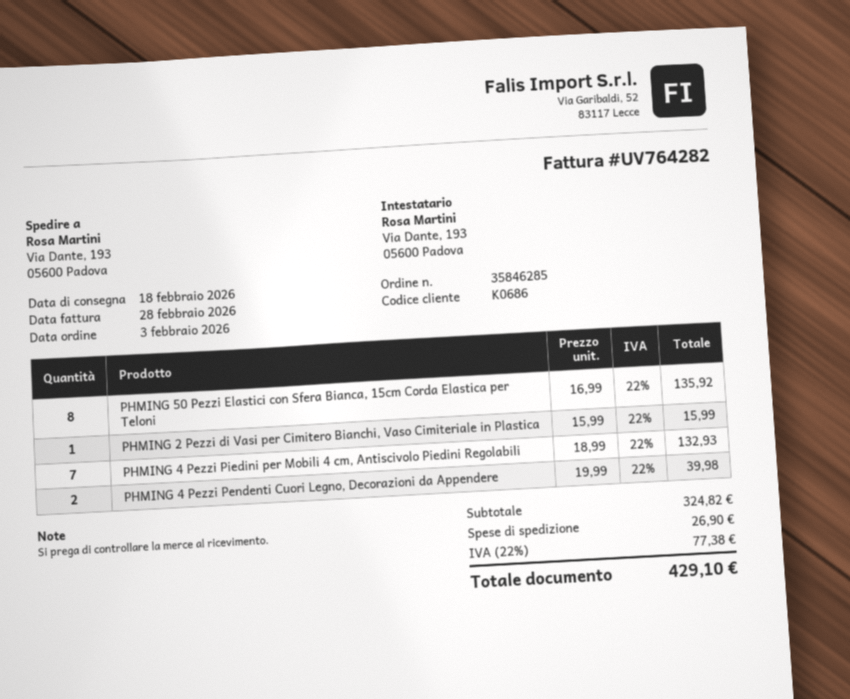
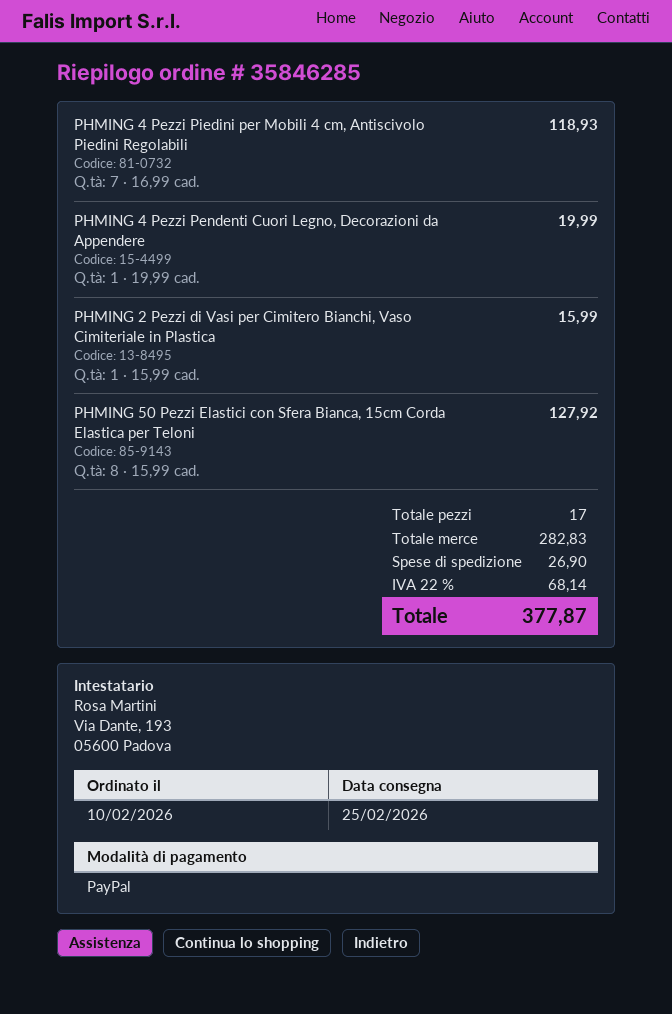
order date: 2026-02-03 -> 2026-02-10
delivery date: 2026-02-18 -> 2026-02-25
PHMING 50 Pezzi Elastici con Sfera Bianca, 15cm Corda Elastica per Teloni: 8 x 16.99 = 135.92 -> 8 x 15.99 = 127.92
PHMING 4 Pezzi Piedini per Mobili 4 cm, Antiscivolo Piedini Regolabili: 7 x 18.99 = 132.93 -> 7 x 16.99 = 118.93
PHMING 4 Pezzi Pendenti Cuori Legno, Decorazioni da Appendere: 2 x 19.99 = 39.98 -> 1 x 19.99 = 19.99
subtotal: 324.82 -> 282.83
tax: 22% = 77.38 -> 22% = 68.14
total: 429.10 -> 377.87

